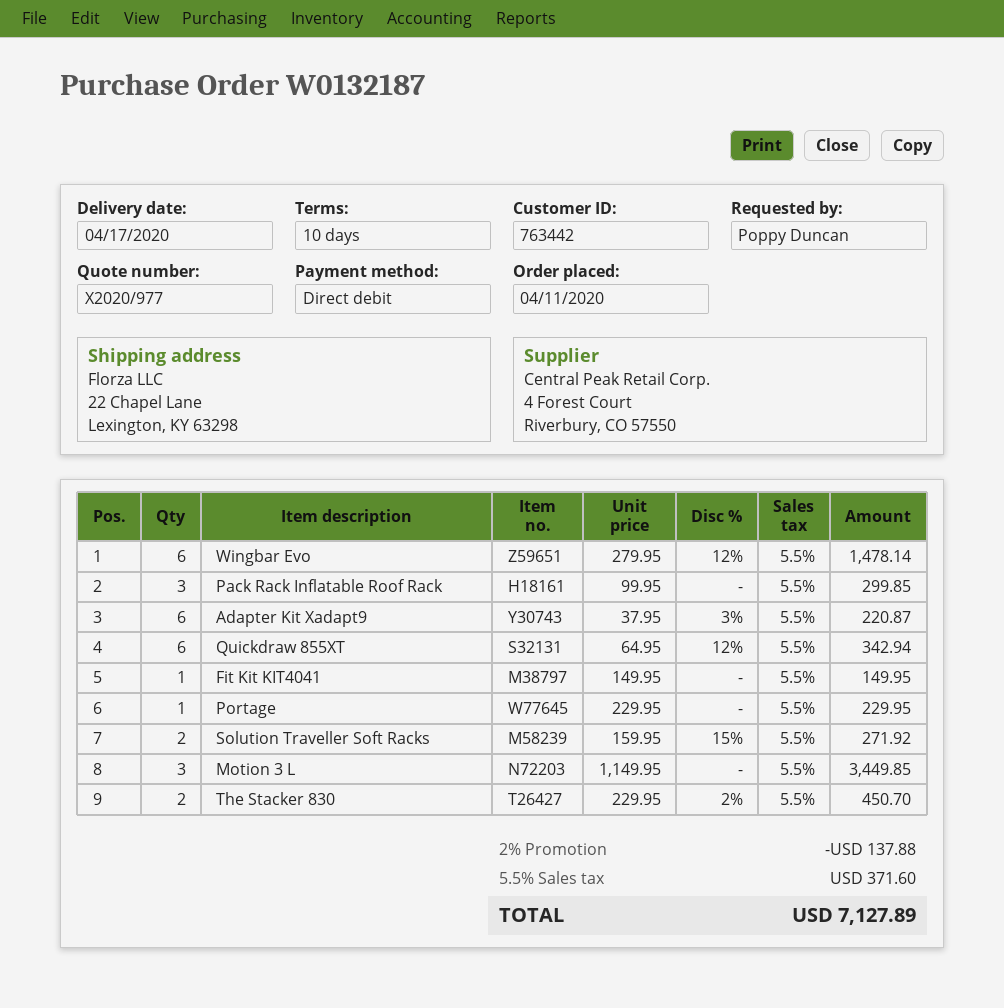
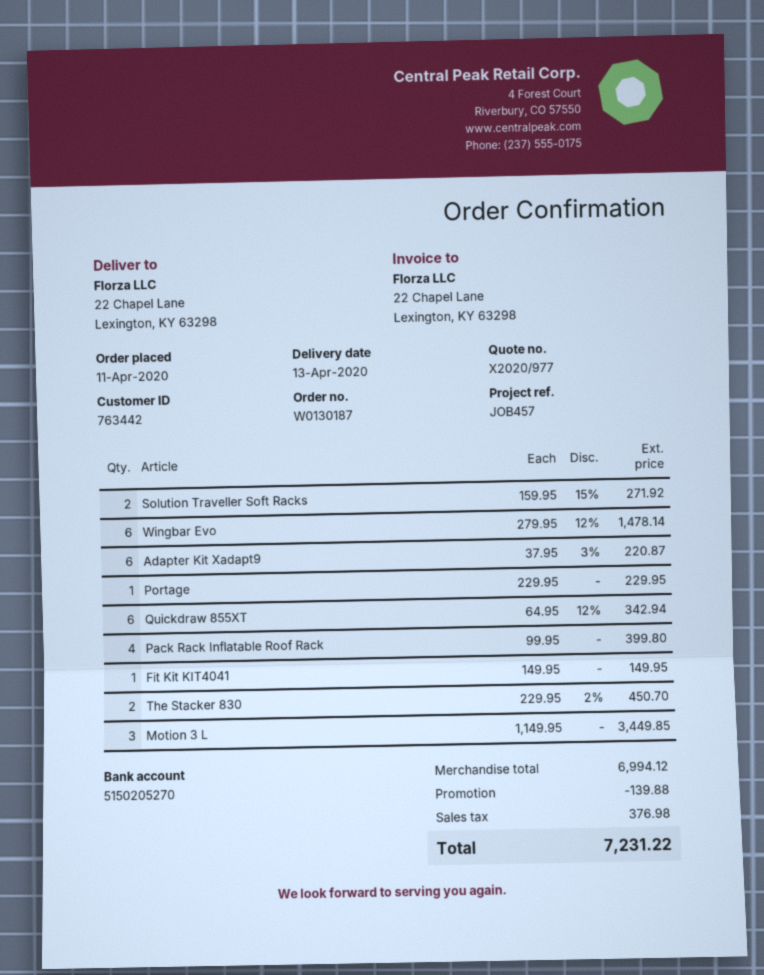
order number: W0132187 -> W0130187
delivery date: 2020-04-17 -> 2020-04-13
Pack Rack Inflatable Roof Rack: 3 x 99.95 = 299.85 -> 4 x 99.95 = 399.80
discount: 137.88 -> 139.88
tax: 371.60 -> 376.98
total: 7127.89 -> 7231.22

